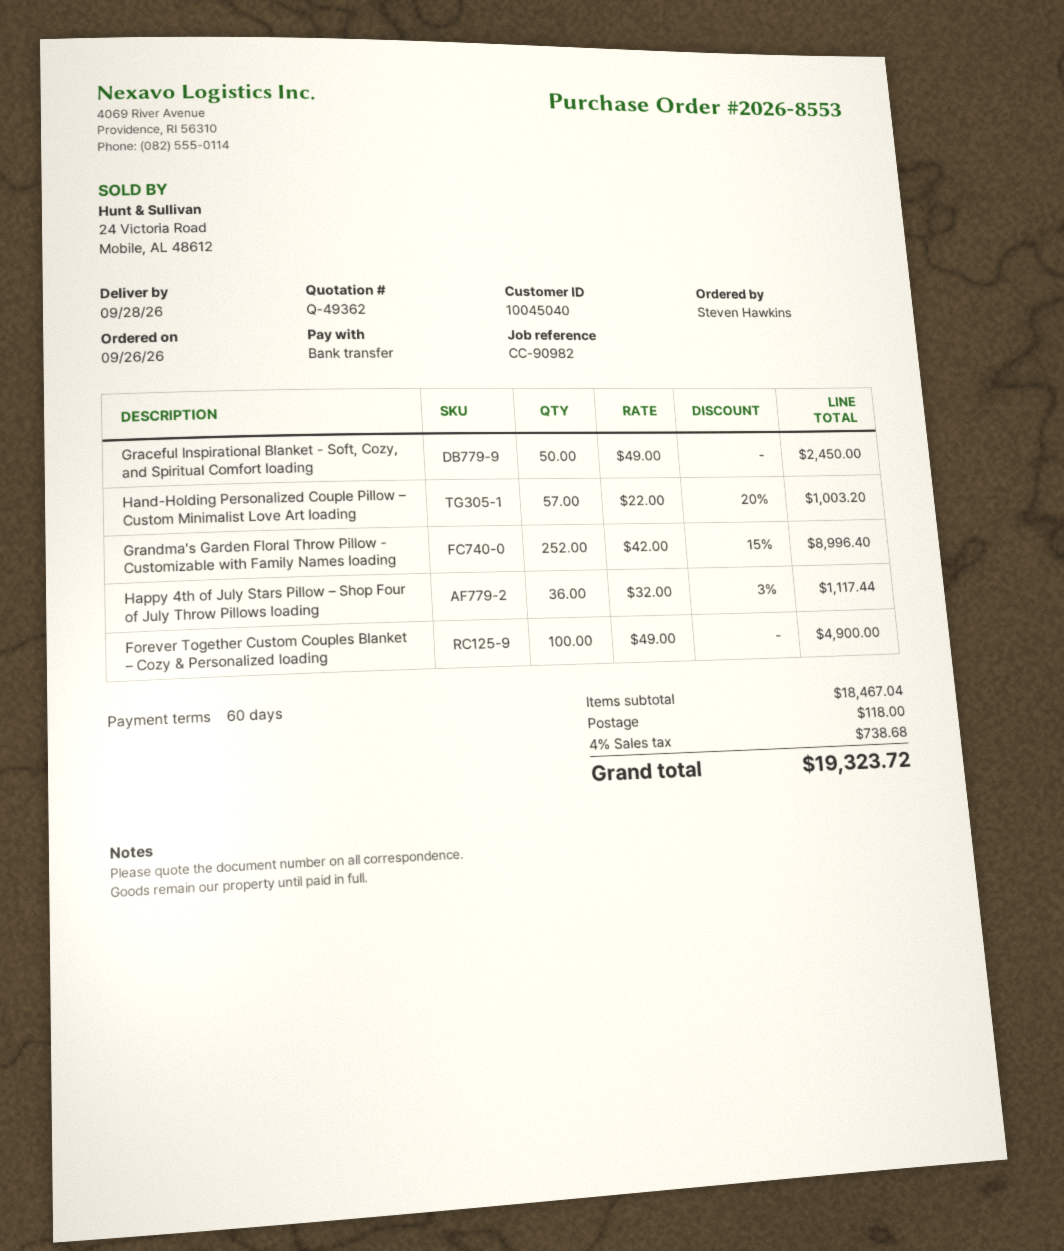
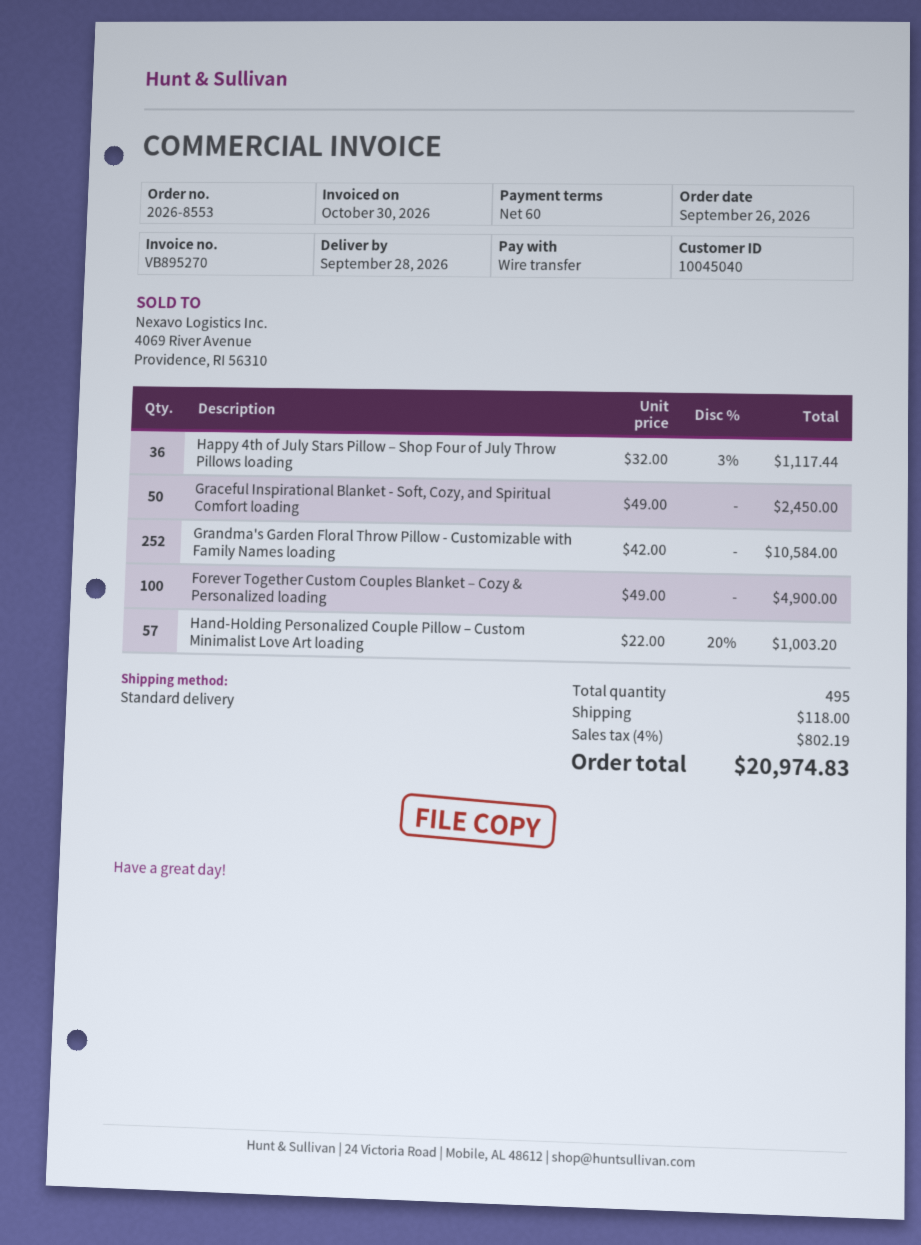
Grandma's Garden Floral Throw Pillow - Customizable with Family Names loading: 252 x 42.00 - 15% = 8996.40 -> 252 x 42.00 = 10584.00
tax: 4% = 738.68 -> 4% = 802.19
total: 19323.72 -> 20974.83

